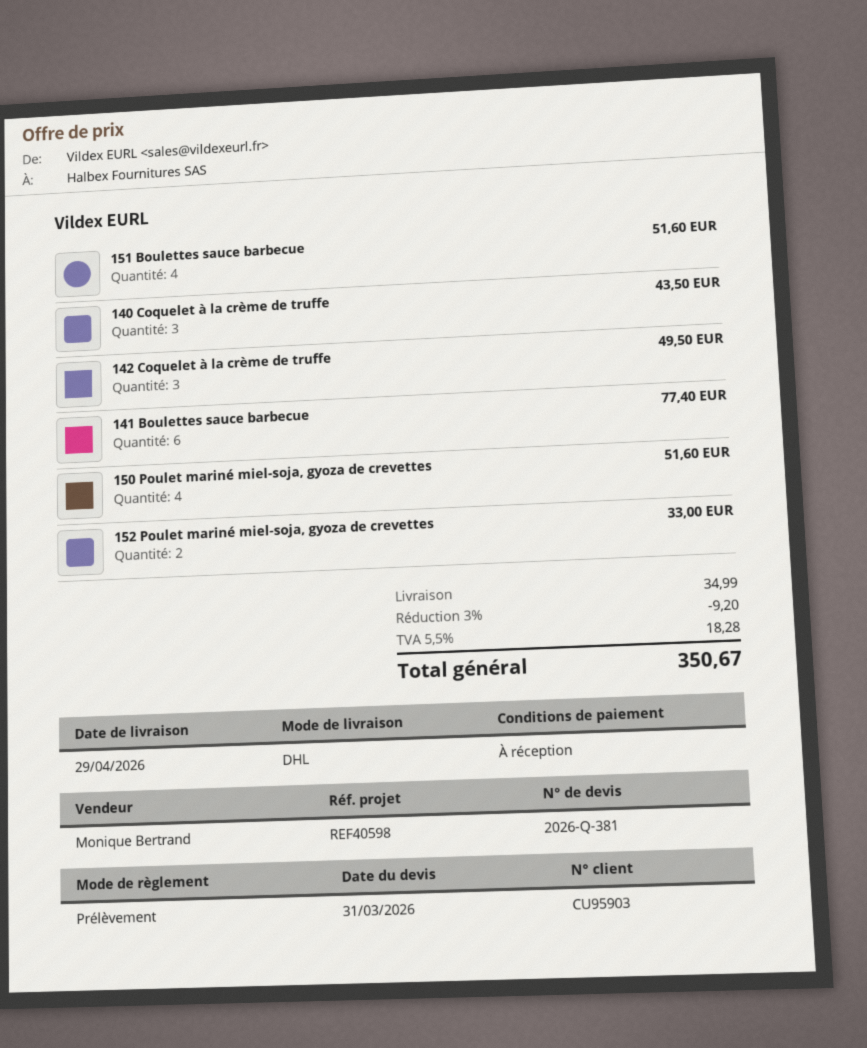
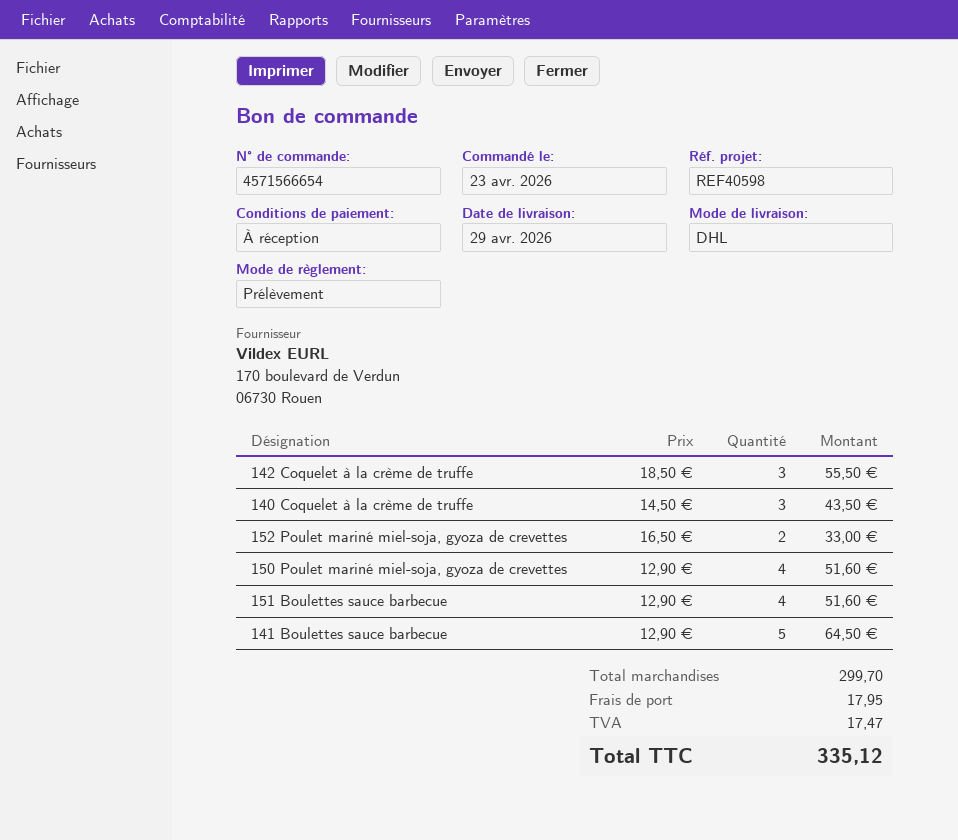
142 Coquelet à la crème de truffe: 3 for 49.50 -> 3 for 55.50
141 Boulettes sauce barbecue: 6 for 77.40 -> 5 for 64.50
discount: 3% = 9.20 -> none
shipping: 34.99 -> 17.95
tax: 18.28 -> 17.47
total: 350.67 -> 335.12

